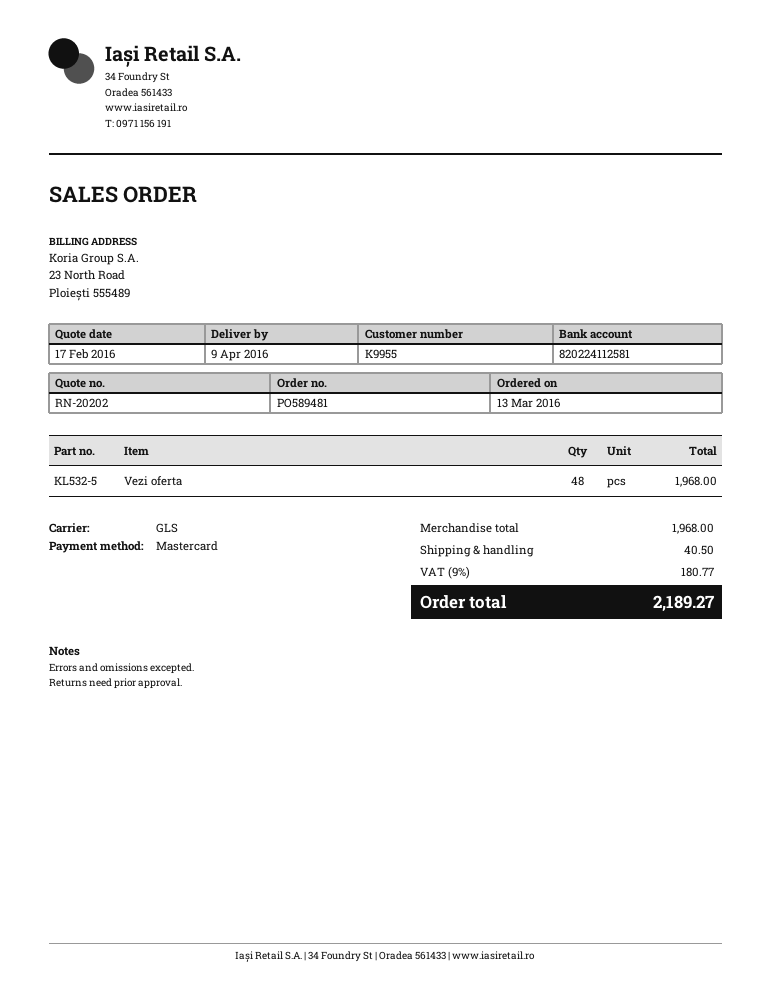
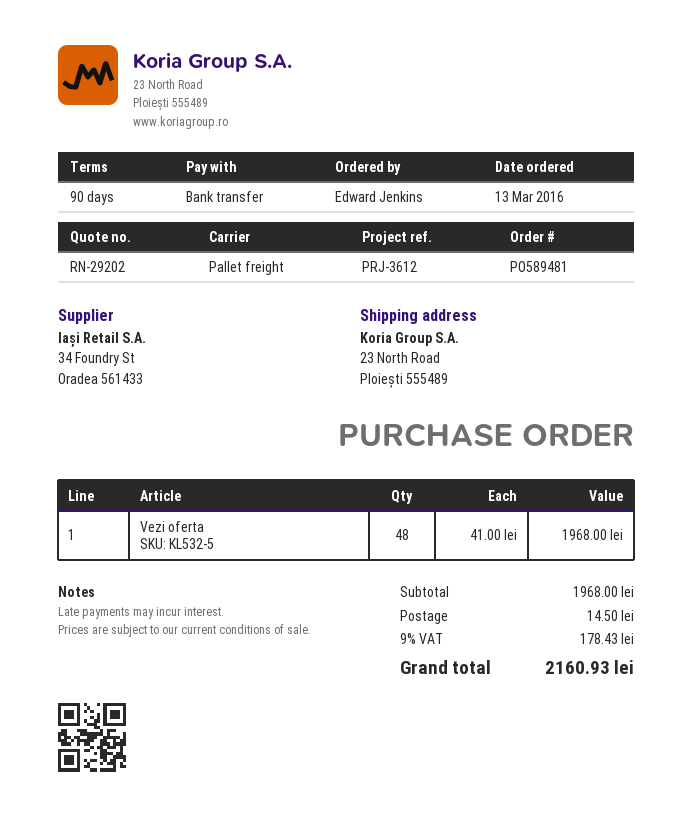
quote number: RN-20202 -> RN-29202
payment method: Mastercard -> bank transfer
shipping method: GLS -> pallet freight
shipping: 40.50 -> 14.50
tax: 9% = 180.77 -> 9% = 178.43
total: 2189.27 -> 2160.93

